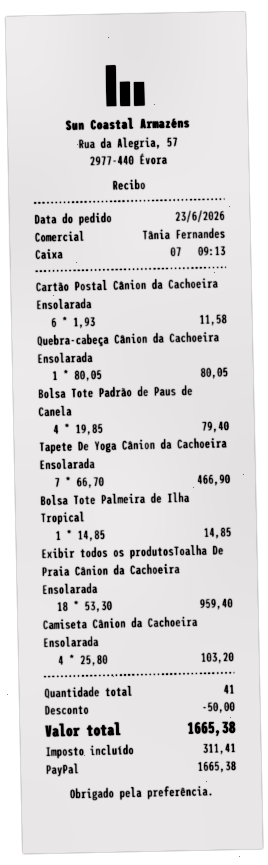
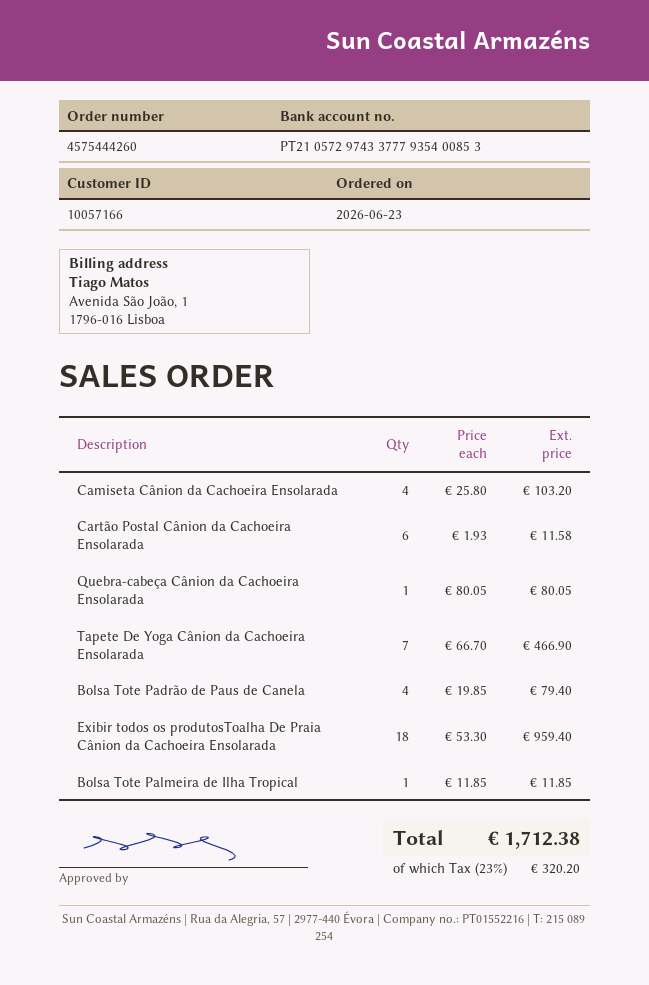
Bolsa Tote Palmeira de Ilha Tropical: 1 x 14.85 = 14.85 -> 1 x 11.85 = 11.85
discount: 50.00 -> none
tax: 311.41 -> 320.20
total: 1665.38 -> 1712.38

